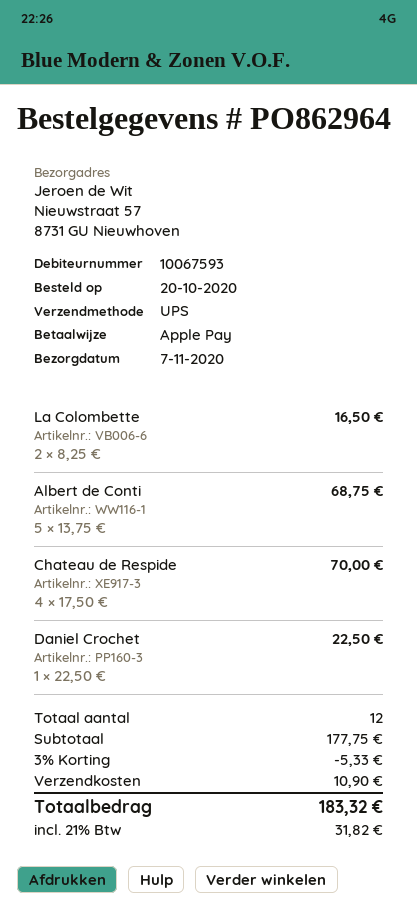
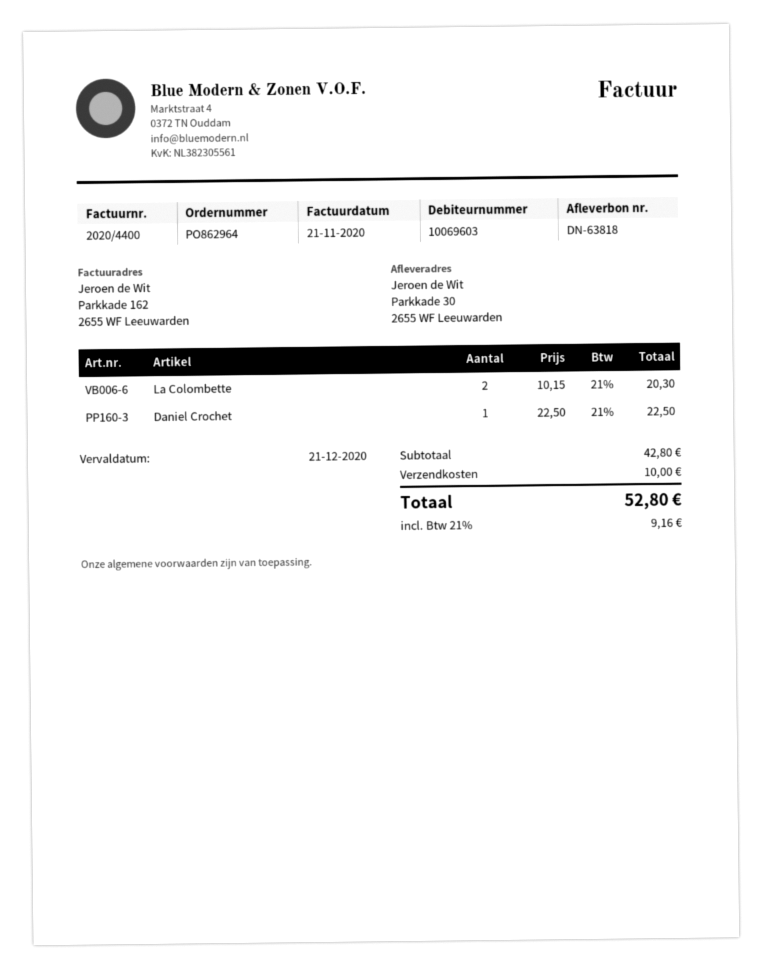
customer number: 10067593 -> 10069603
ship to: Nieuwstraat 57, 8731 GU Nieuwhoven -> Parkkade 30, 2655 WF Leeuwarden
La Colombette: 2 x 8.25 = 16.50 -> 2 x 10.15 = 20.30
Albert de Conti: 5 x 13.75 = 68.75 -> none
Chateau de Respide: 4 x 17.50 = 70.00 -> none
subtotal: 177.75 -> 42.80
discount: 3% = 5.33 -> none
shipping: 10.90 -> 10.00
tax: 21% = 31.82 -> 21% = 9.16
total: 183.32 -> 52.80

